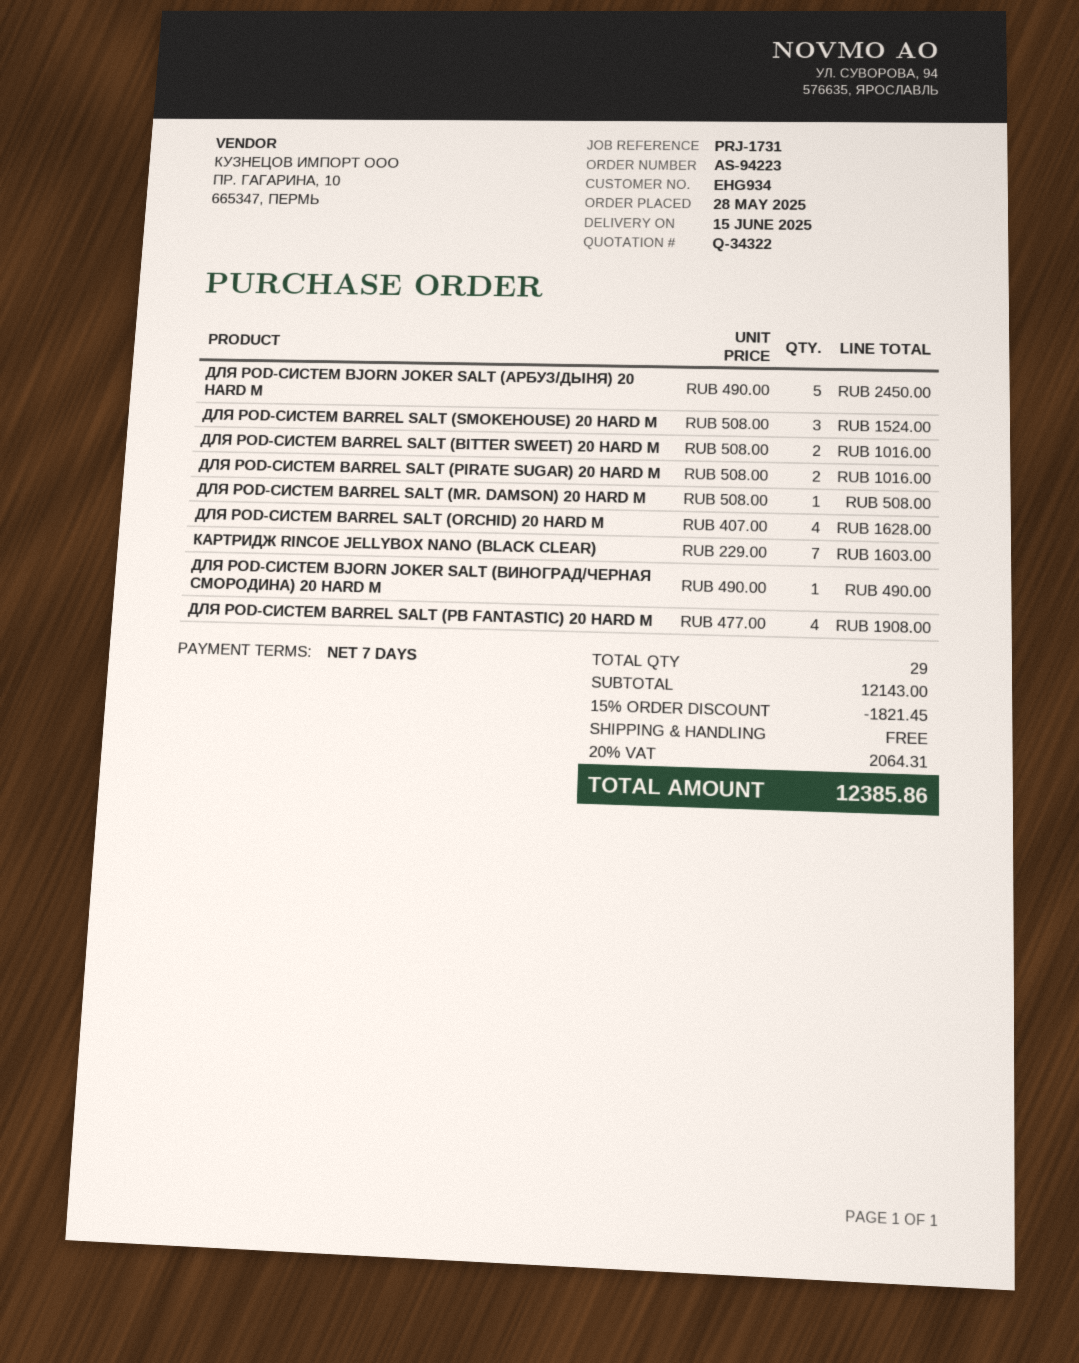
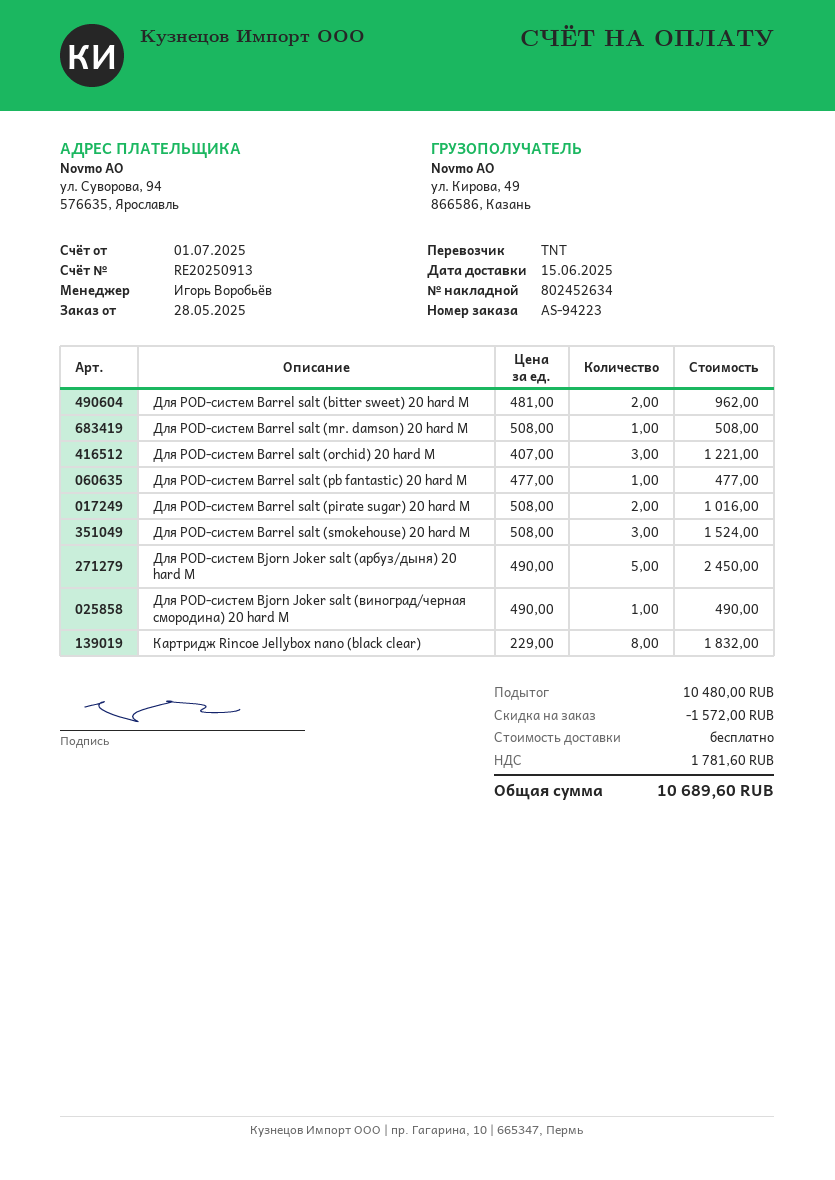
ДЛЯ POD-СИСТЕМ BARREL SALT (BITTER SWEET) 20 HARD M: 2 x 508.00 = 1016.00 -> 2 x 481.00 = 962.00
ДЛЯ POD-СИСТЕМ BARREL SALT (ORCHID) 20 HARD M: 4 x 407.00 = 1628.00 -> 3 x 407.00 = 1221.00
КАРТРИДЖ RINCOE JELLYBOX NANO (BLACK CLEAR): 7 x 229.00 = 1603.00 -> 8 x 229.00 = 1832.00
ДЛЯ POD-СИСТЕМ BARREL SALT (PB FANTASTIC) 20 HARD M: 4 x 477.00 = 1908.00 -> 1 x 477.00 = 477.00
subtotal: 12143.00 -> 10480.00
discount: 1821.45 -> 1572.00
tax: 2064.31 -> 1781.60
total: 12385.86 -> 10689.60

